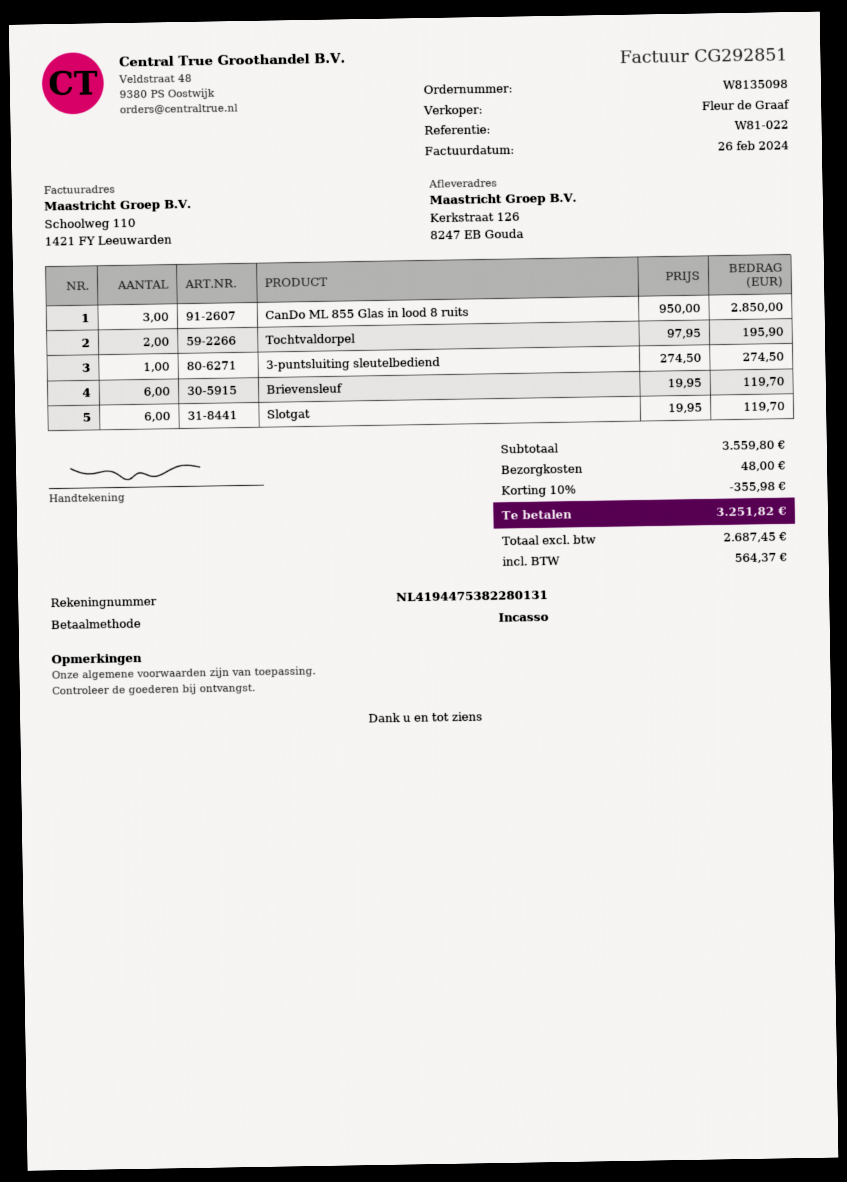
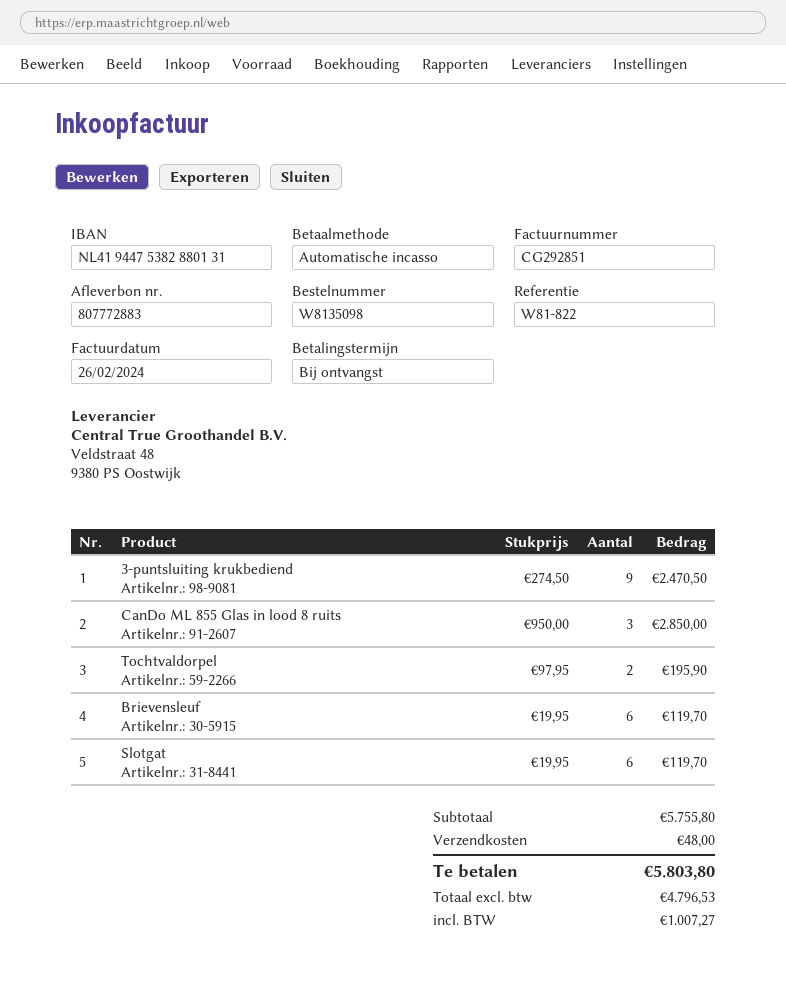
reference: W81-022 -> W81-822
bank account: NL4194475382280131 -> NL4194475382880131
3-puntsluiting sleutelbediend: 1 x 274.50 = 274.50 -> none
3-puntsluiting krukbediend: none -> 9 x 274.50 = 2470.50
subtotal: 3559.80 -> 5755.80
discount: 10% = 355.98 -> none
net: 2687.45 -> 4796.53
tax: 564.37 -> 1007.27
total: 3251.82 -> 5803.80

